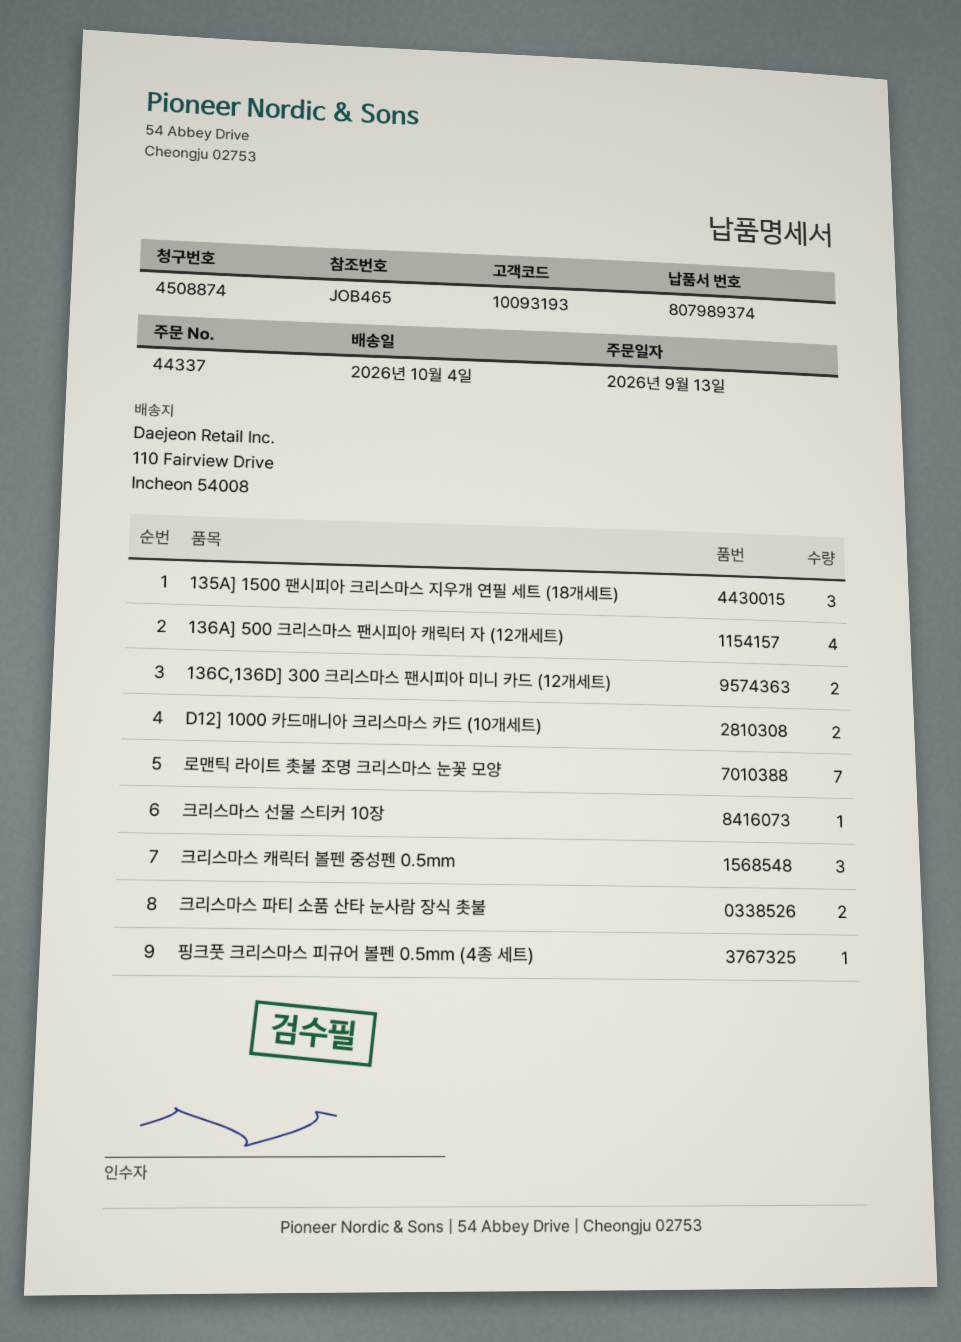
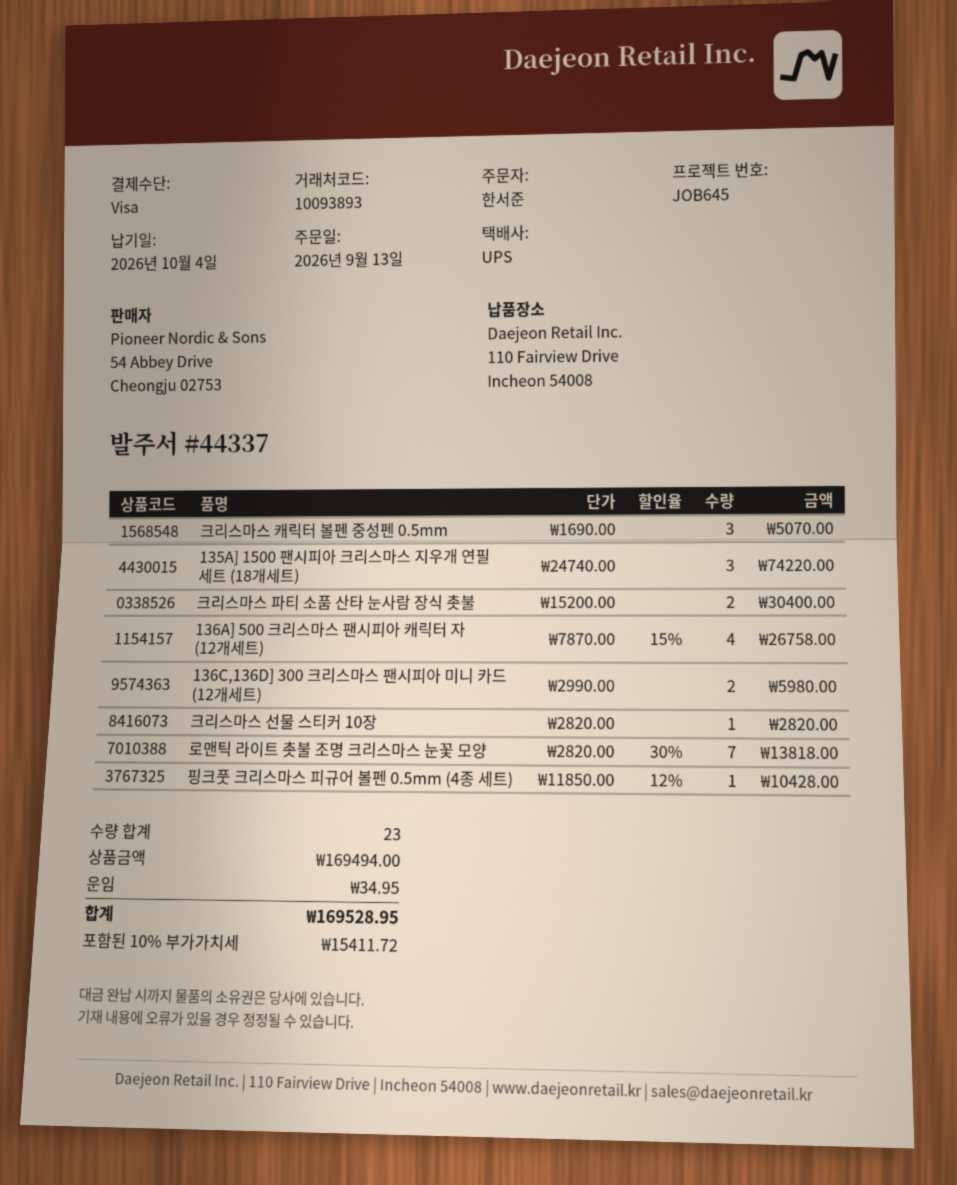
customer number: 10093193 -> 10093893
reference: JOB465 -> JOB645
D12] 1000 카드매니아 크리스마스 카드 (10개세트): 2 -> none

